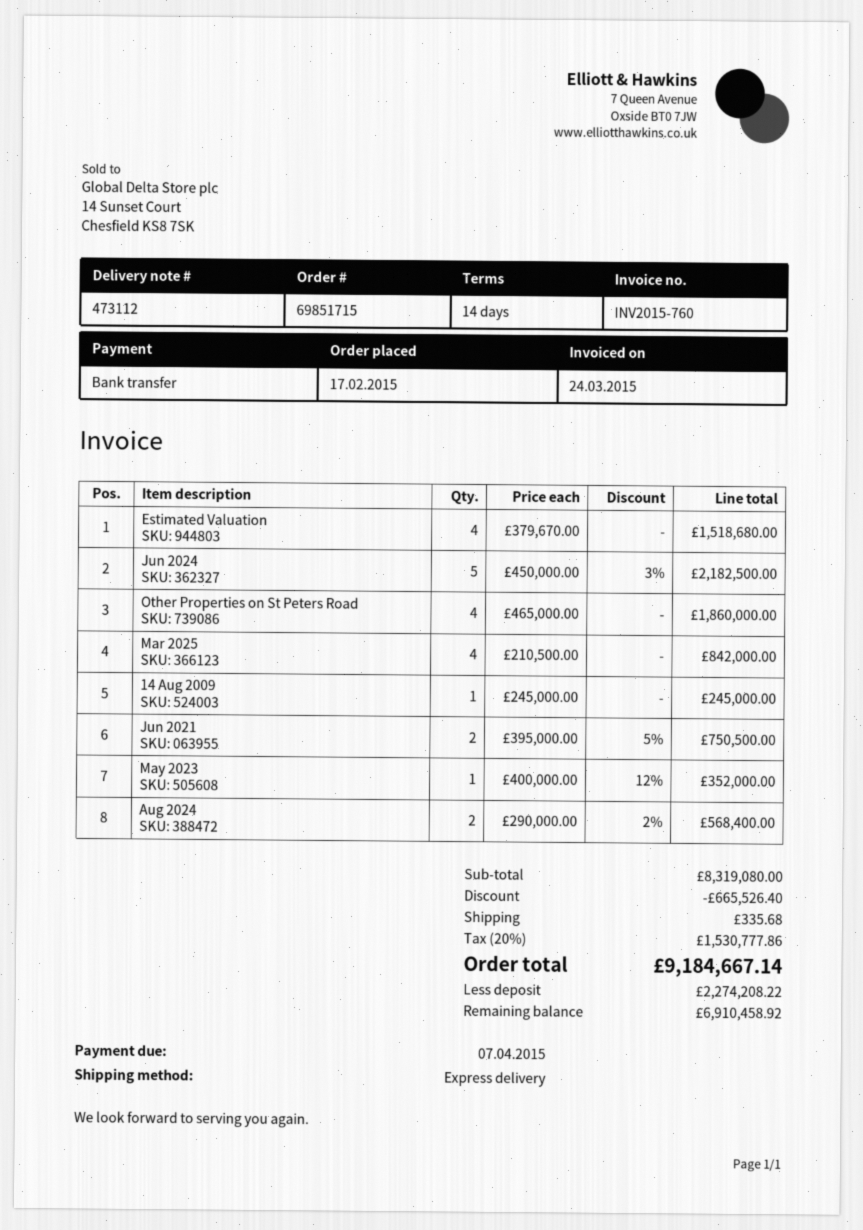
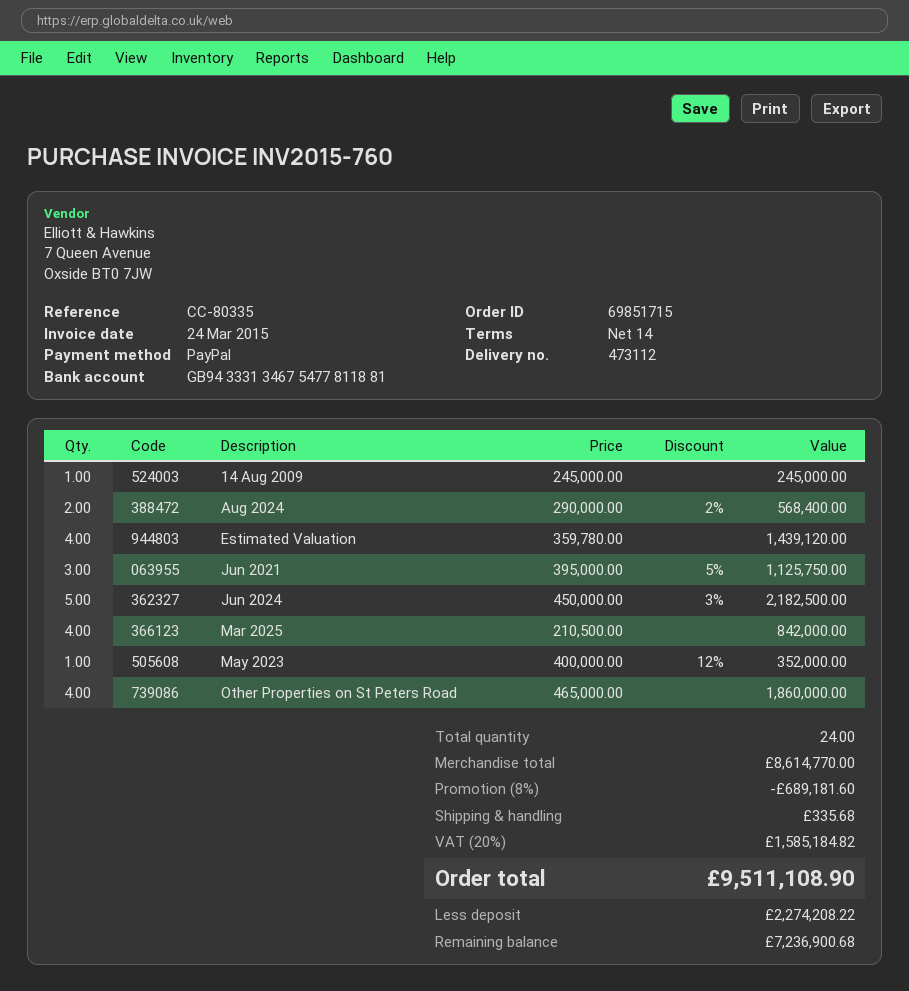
payment method: bank transfer -> PayPal
Estimated Valuation: 4 x 379670.00 = 1518680.00 -> 4 x 359780.00 = 1439120.00
Jun 2021: 2 x 395000.00 - 5% = 750500.00 -> 3 x 395000.00 - 5% = 1125750.00
subtotal: 8319080.00 -> 8614770.00
discount: 665526.40 -> 689181.60
tax: 20% = 1530777.86 -> 20% = 1585184.82
total: 9184667.14 -> 9511108.90
balance: 6910458.92 -> 7236900.68

